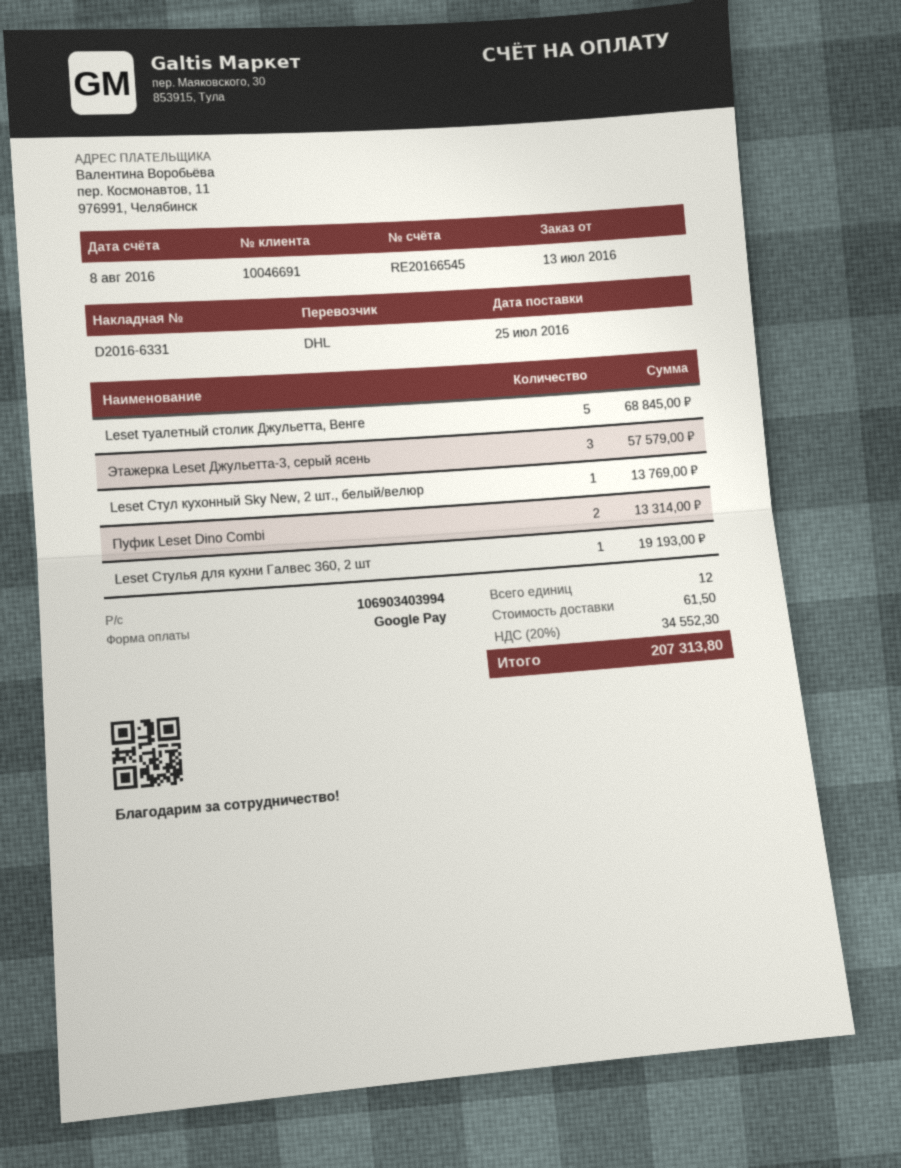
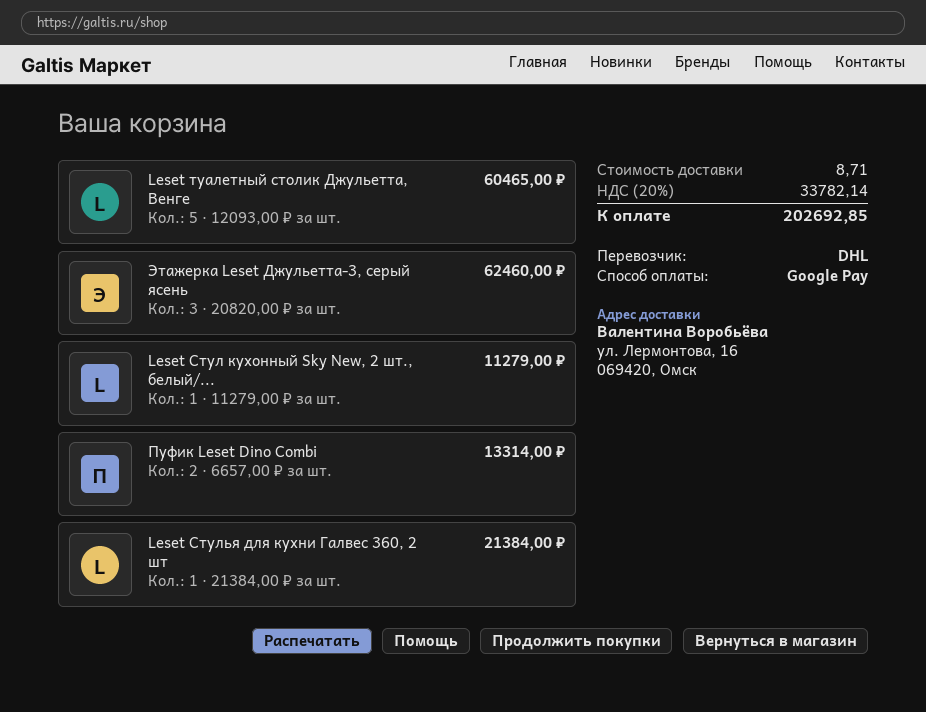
Leset туалетный столик Джульетта, Венге: 5 for 68845.00 -> 5 for 60465.00
Этажерка Leset Джульетта-3, серый ясень: 3 for 57579.00 -> 3 for 62460.00
Leset Стул кухонный Sky New, 2 шт., белый/велюр: 1 for 13769.00 -> 1 for 11279.00
Leset Стулья для кухни Галвес 360, 2 шт: 1 for 19193.00 -> 1 for 21384.00
shipping: 61.50 -> 8.71
tax: 20% = 34552.30 -> 20% = 33782.14
total: 207313.80 -> 202692.85

